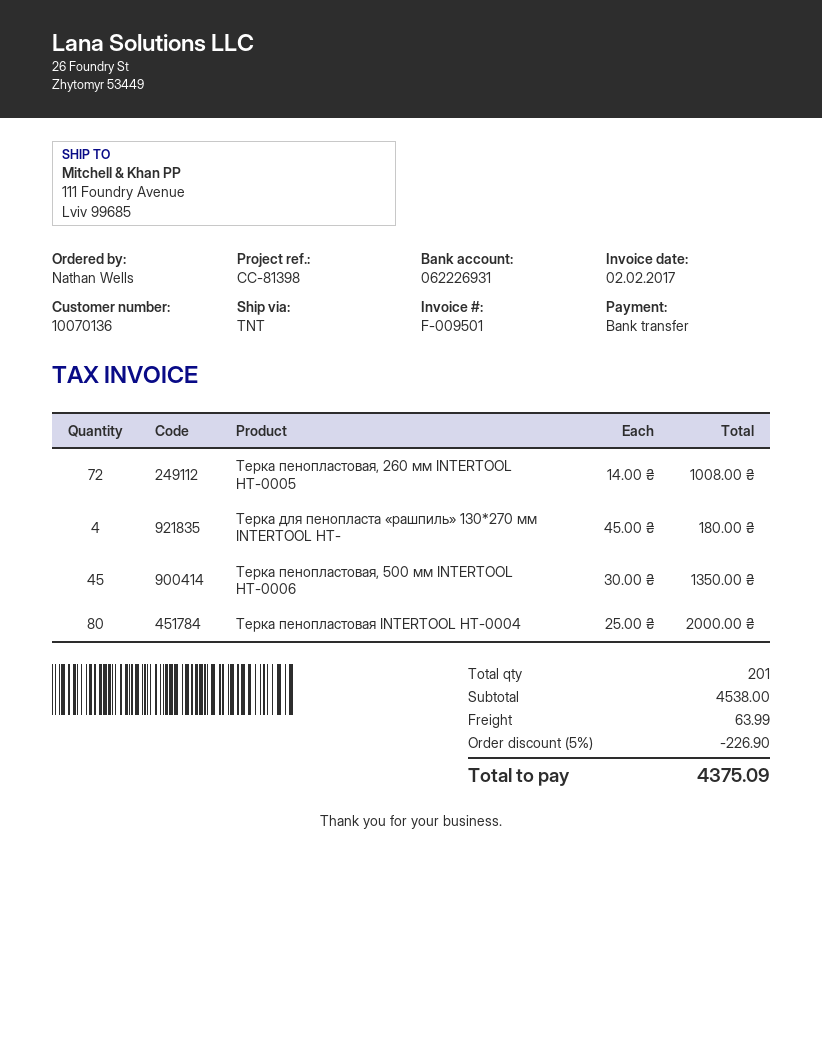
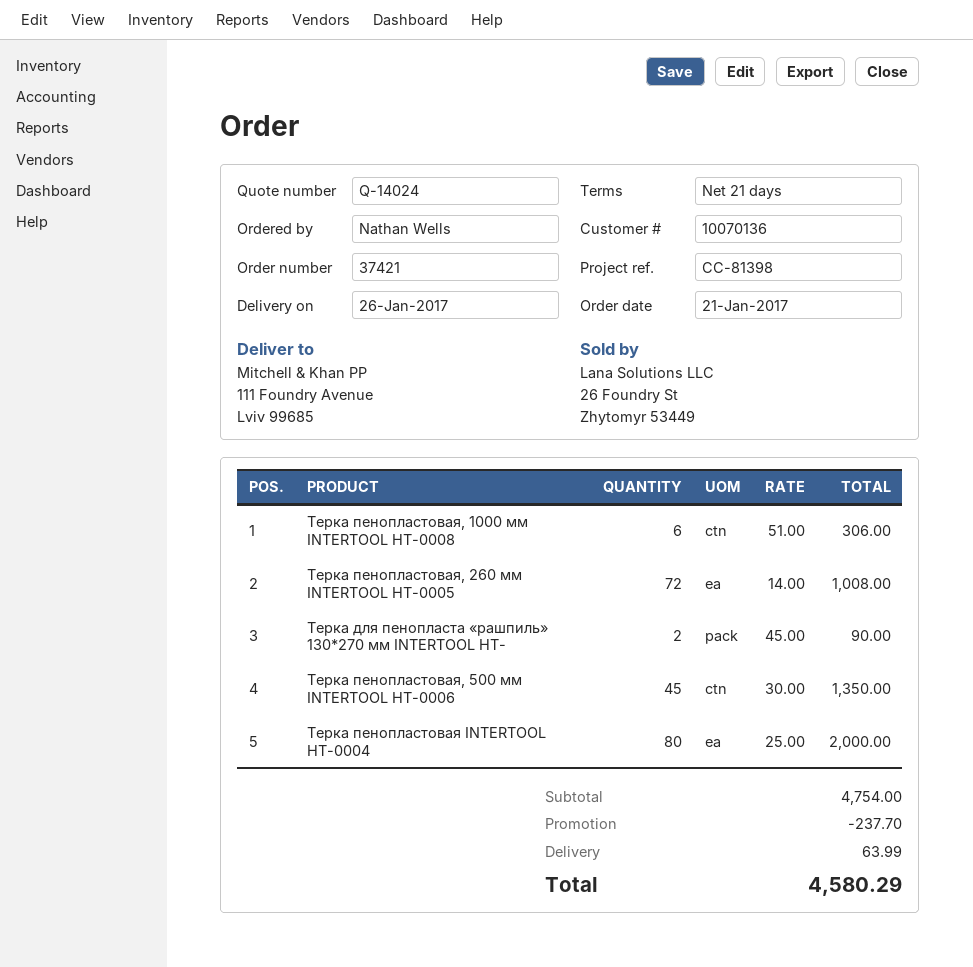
Терка для пенопласта «рашпиль» 130*270 мм INTERTOOL HT-: 4 x 45.00 = 180.00 -> 2 x 45.00 = 90.00
Терка пенопластовая, 1000 мм INTERTOOL HT-0008: none -> 6 x 51.00 = 306.00
subtotal: 4538.00 -> 4754.00
discount: 226.90 -> 237.70
total: 4375.09 -> 4580.29

